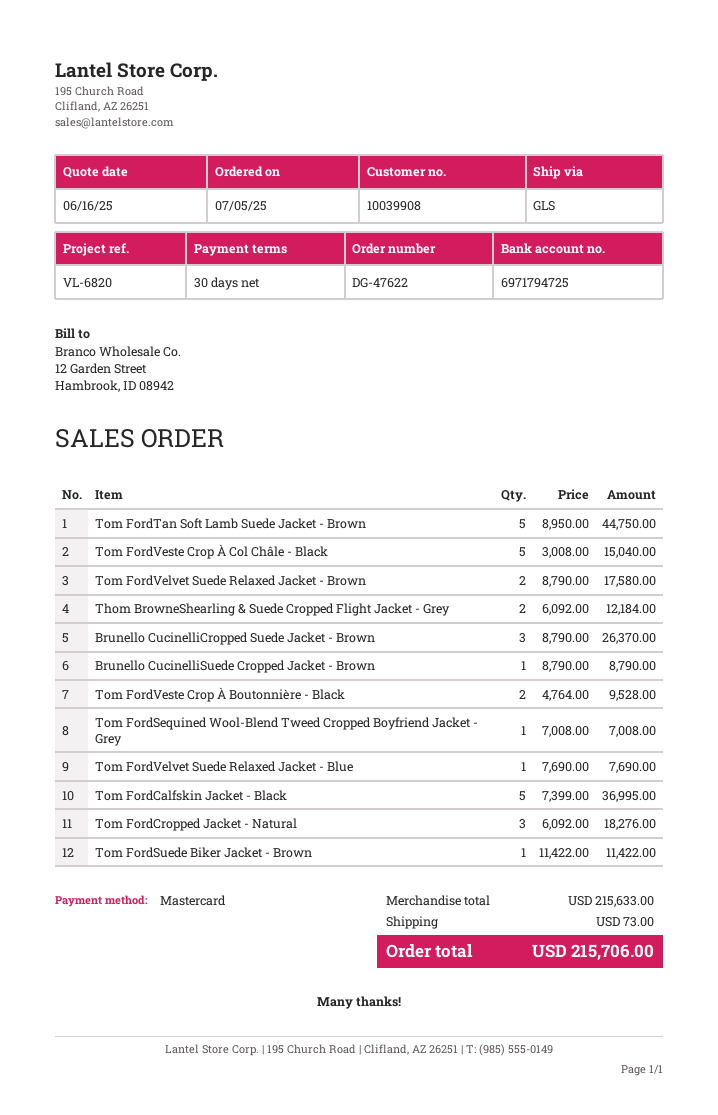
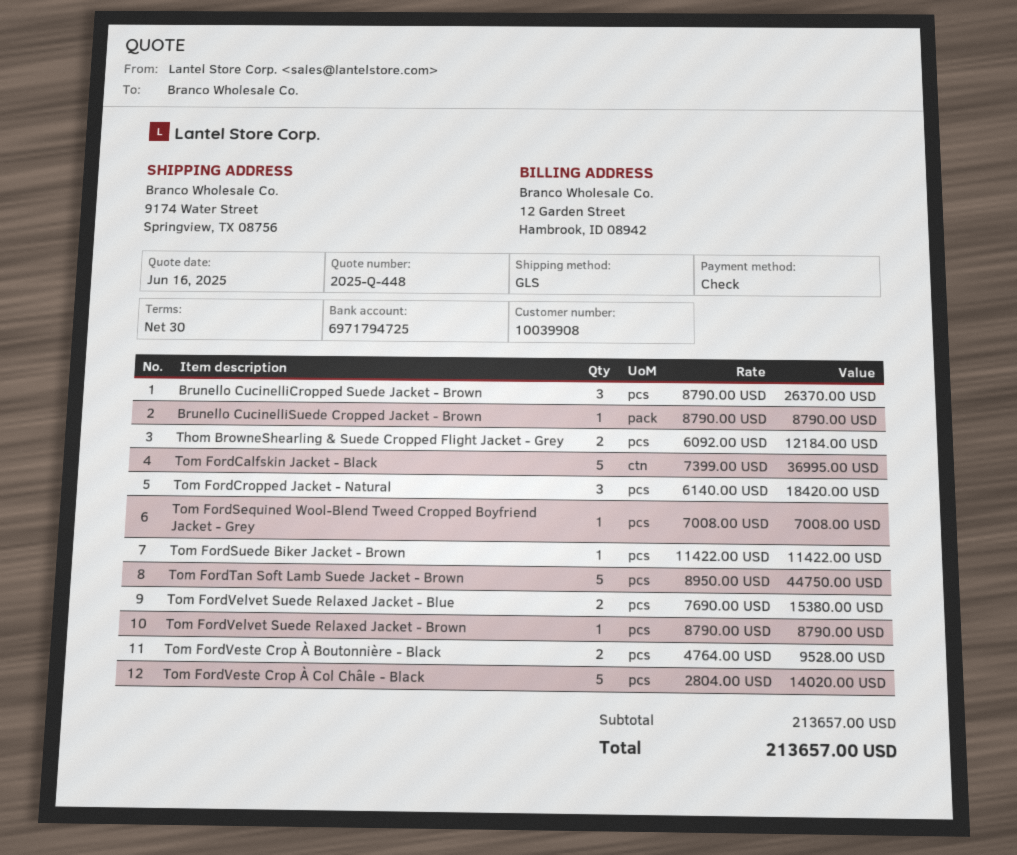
payment method: Mastercard -> cheque
Tom FordVeste Crop À Col Châle - Black: 5 x 3008.00 = 15040.00 -> 5 x 2804.00 = 14020.00
Tom FordVelvet Suede Relaxed Jacket - Brown: 2 x 8790.00 = 17580.00 -> 1 x 8790.00 = 8790.00
Tom FordVelvet Suede Relaxed Jacket - Blue: 1 x 7690.00 = 7690.00 -> 2 x 7690.00 = 15380.00
Tom FordCropped Jacket - Natural: 3 x 6092.00 = 18276.00 -> 3 x 6140.00 = 18420.00
subtotal: 215633.00 -> 213657.00
shipping: 73.00 -> none
total: 215706.00 -> 213657.00

